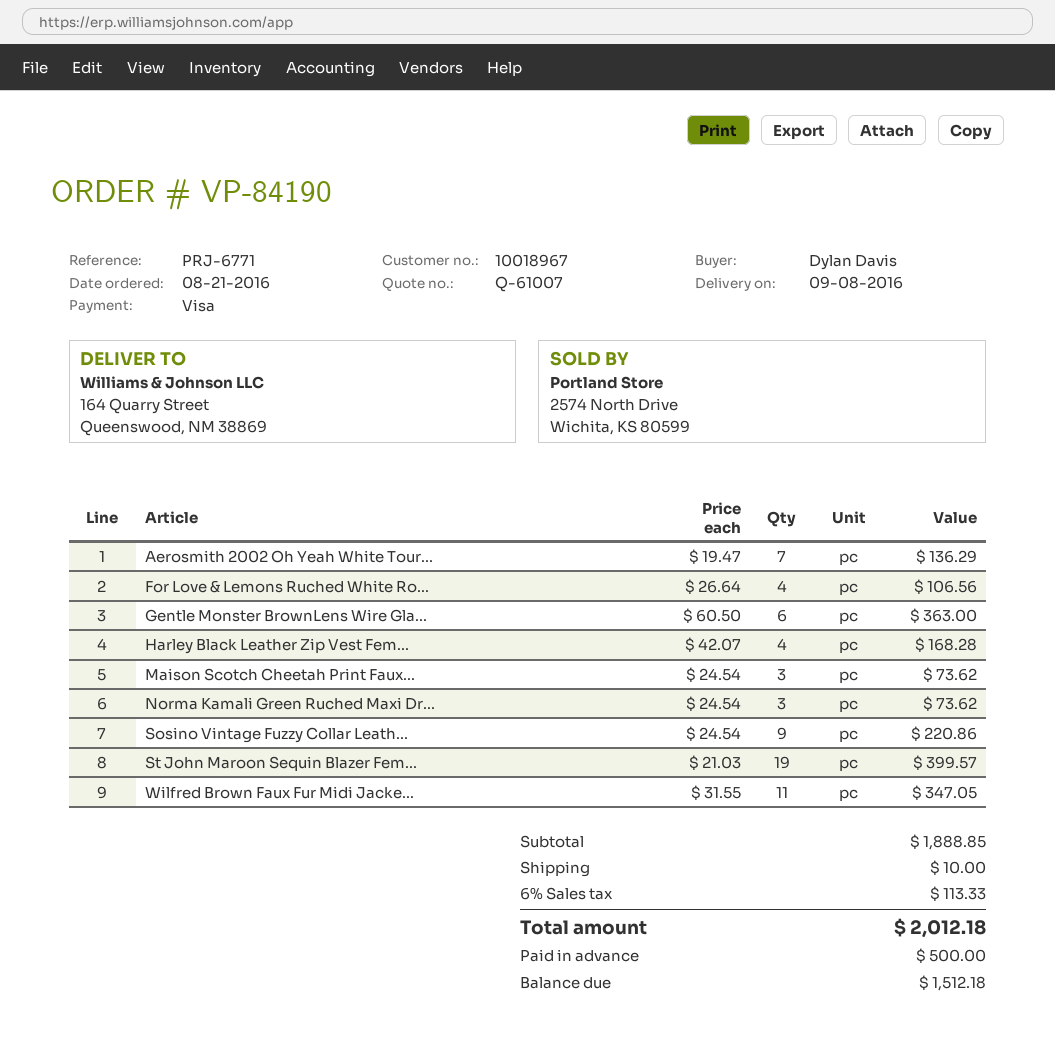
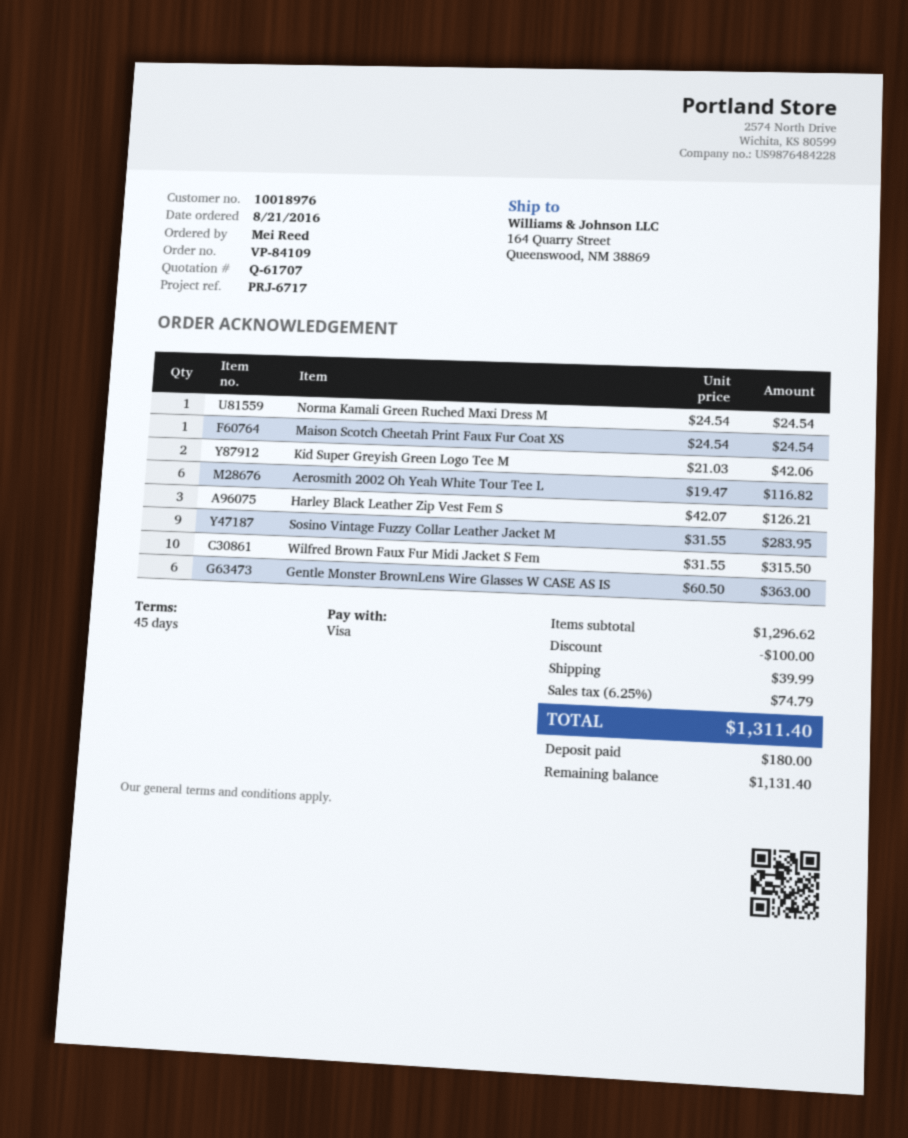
quote number: Q-61007 -> Q-61707
order number: VP-84190 -> VP-84109
customer number: 10018967 -> 10018976
reference: PRJ-6771 -> PRJ-6717
ordered by: Dylan Davis -> Mei Reed
Aerosmith 2002 Oh Yeah White Tour...: 7 x 19.47 = 136.29 -> 6 x 19.47 = 116.82
For Love & Lemons Ruched White Ro...: 4 x 26.64 = 106.56 -> none
Harley Black Leather Zip Vest Fem...: 4 x 42.07 = 168.28 -> 3 x 42.07 = 126.21
Maison Scotch Cheetah Print Faux...: 3 x 24.54 = 73.62 -> 1 x 24.54 = 24.54
Norma Kamali Green Ruched Maxi Dr...: 3 x 24.54 = 73.62 -> 1 x 24.54 = 24.54
Sosino Vintage Fuzzy Collar Leath...: 9 x 24.54 = 220.86 -> 9 x 31.55 = 283.95
St John Maroon Sequin Blazer Fem...: 19 x 21.03 = 399.57 -> none
Wilfred Brown Faux Fur Midi Jacke...: 11 x 31.55 = 347.05 -> 10 x 31.55 = 315.50
Kid Super Greyish Green Logo Tee M: none -> 2 x 21.03 = 42.06
subtotal: 1888.85 -> 1296.62
discount: none -> 100.00
shipping: 10.00 -> 39.99
tax: 6% = 113.33 -> 6.25% = 74.79
total: 2012.18 -> 1311.40
deposit: 500.00 -> 180.00
balance: 1512.18 -> 1131.40

